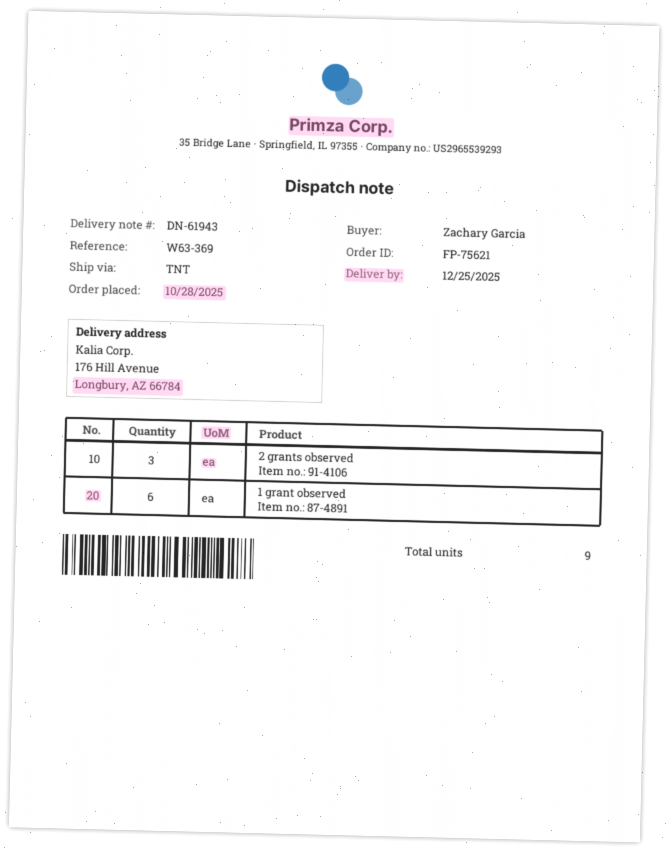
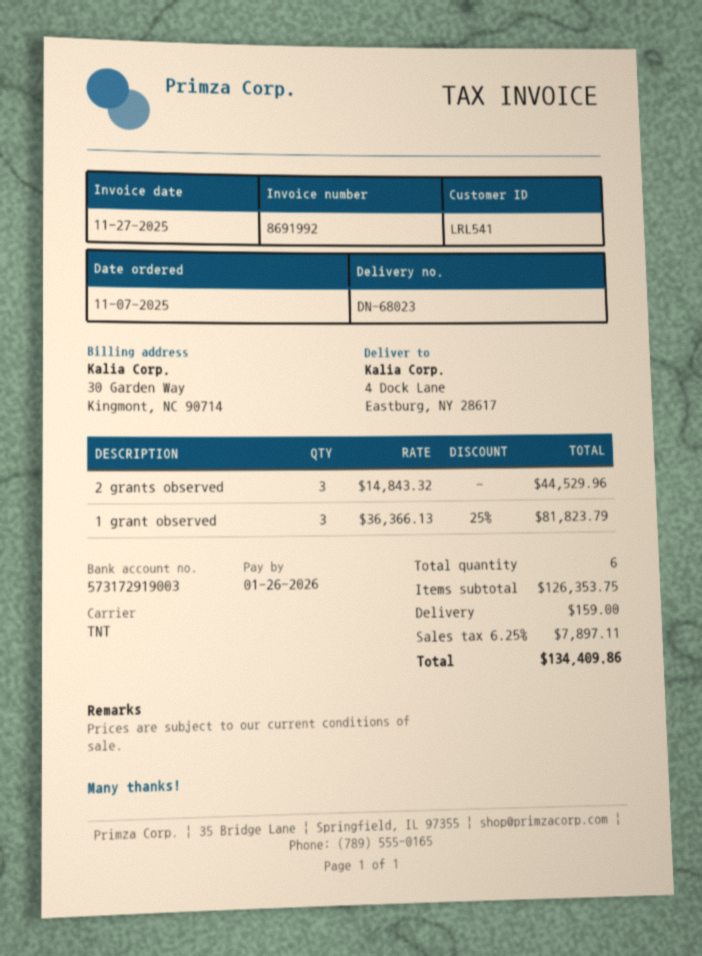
order date: 2025-10-28 -> 2025-11-07
delivery note number: DN-61943 -> DN-68023
ship to: 176 Hill Avenue, Longbury, AZ 66784 -> 4 Dock Lane, Eastburg, NY 28617
1 grant observed: 6 -> 3
total quantity: 9 -> 6

